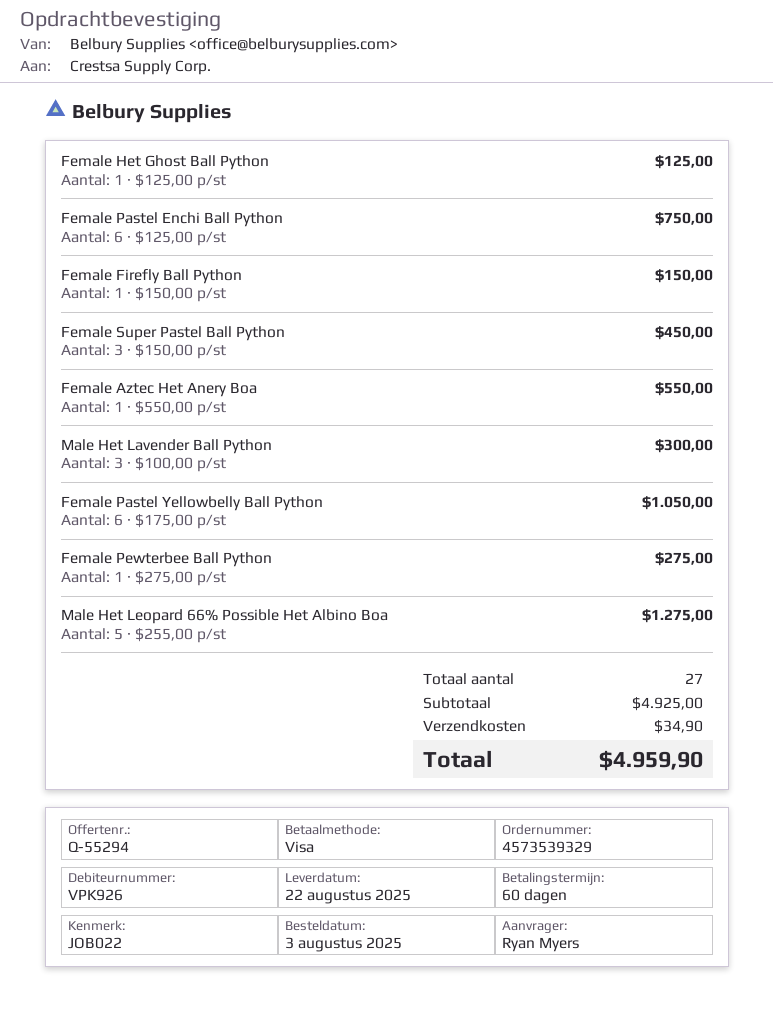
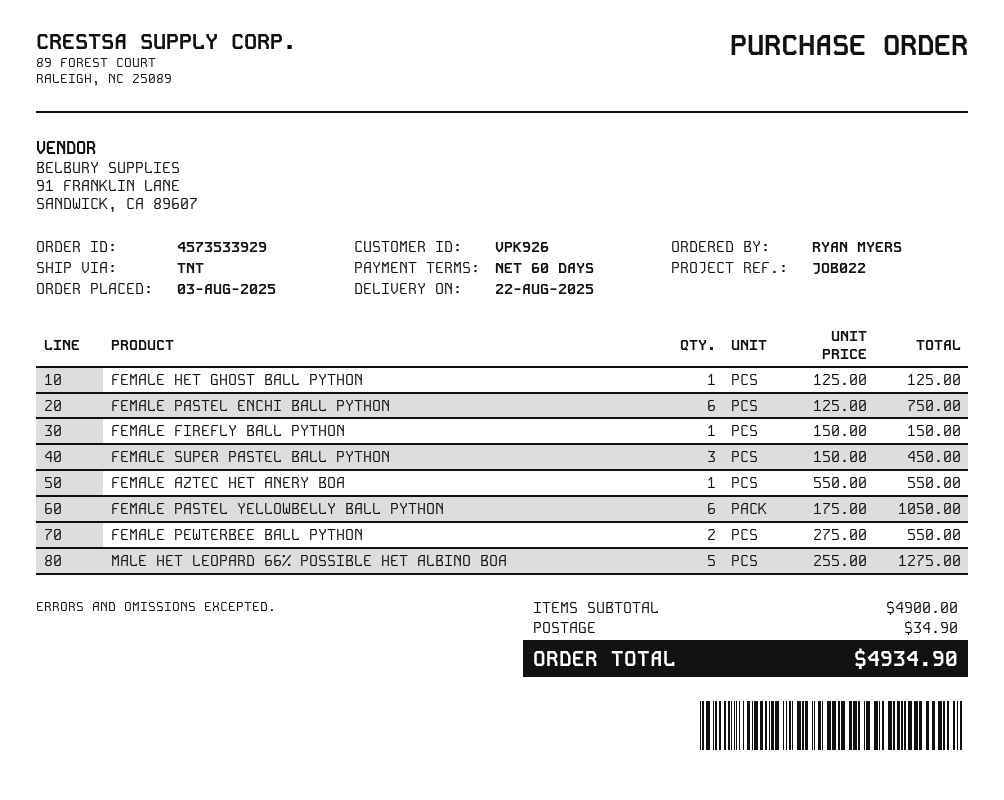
order number: 4573539329 -> 4573533929
Male Het Lavender Ball Python: 3 x 100.00 = 300.00 -> none
Female Pewterbee Ball Python: 1 x 275.00 = 275.00 -> 2 x 275.00 = 550.00
subtotal: 4925.00 -> 4900.00
total: 4959.90 -> 4934.90

